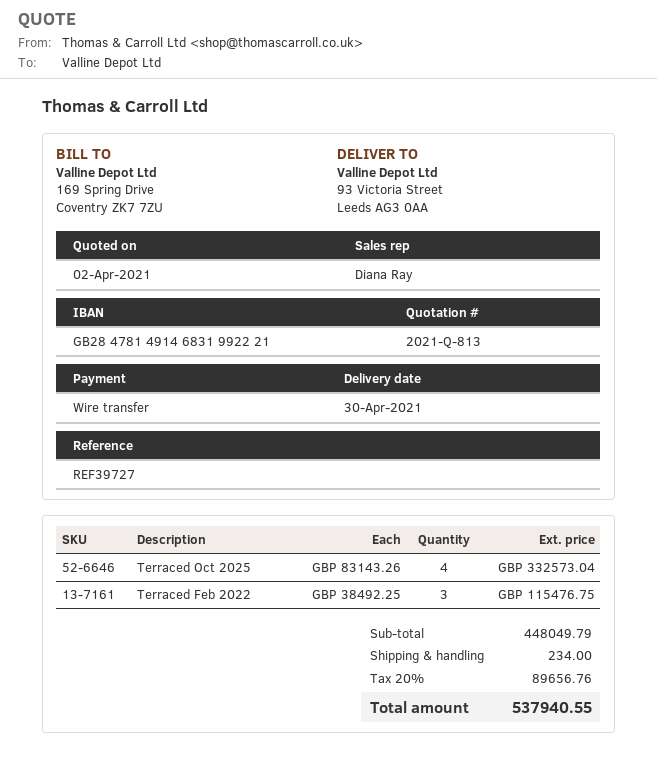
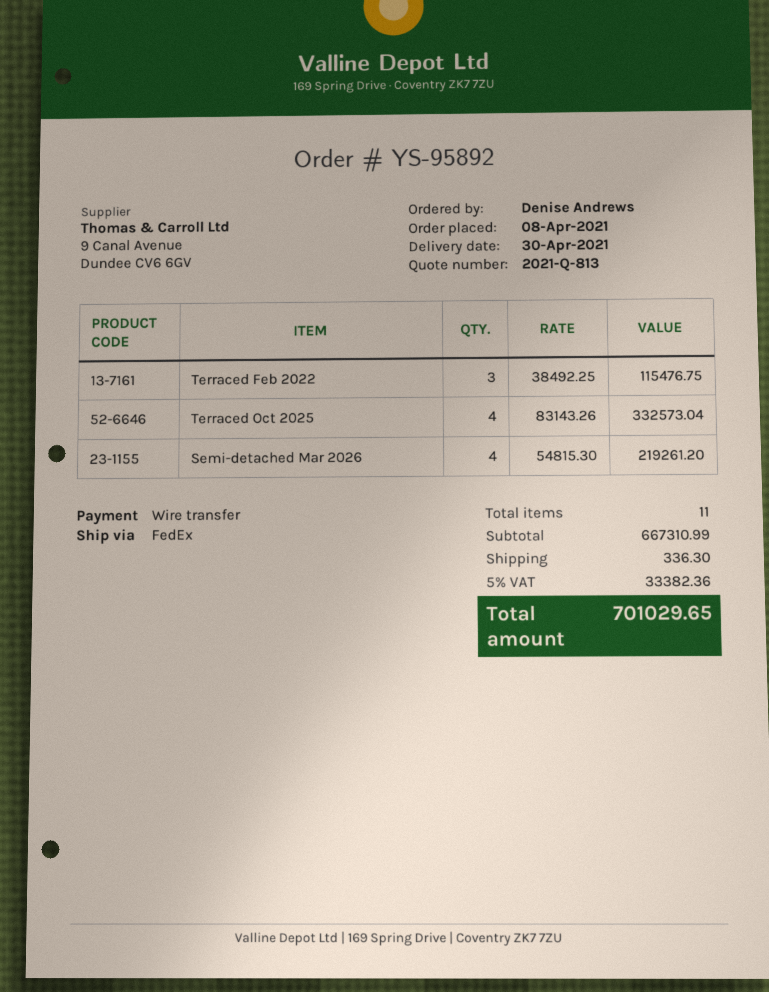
Semi-detached Mar 2026: none -> 4 x 54815.30 = 219261.20
subtotal: 448049.79 -> 667310.99
shipping: 234.00 -> 336.30
tax: 20% = 89656.76 -> 5% = 33382.36
total: 537940.55 -> 701029.65

